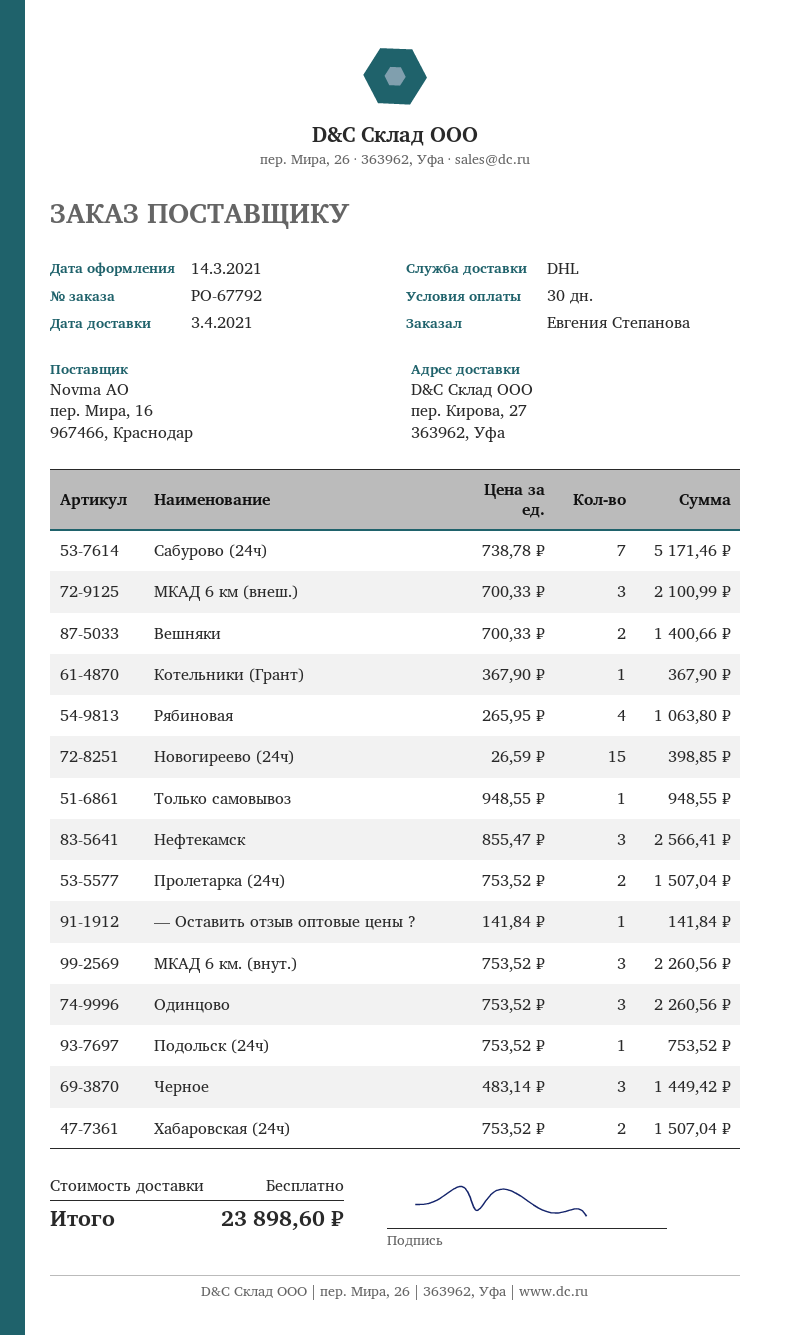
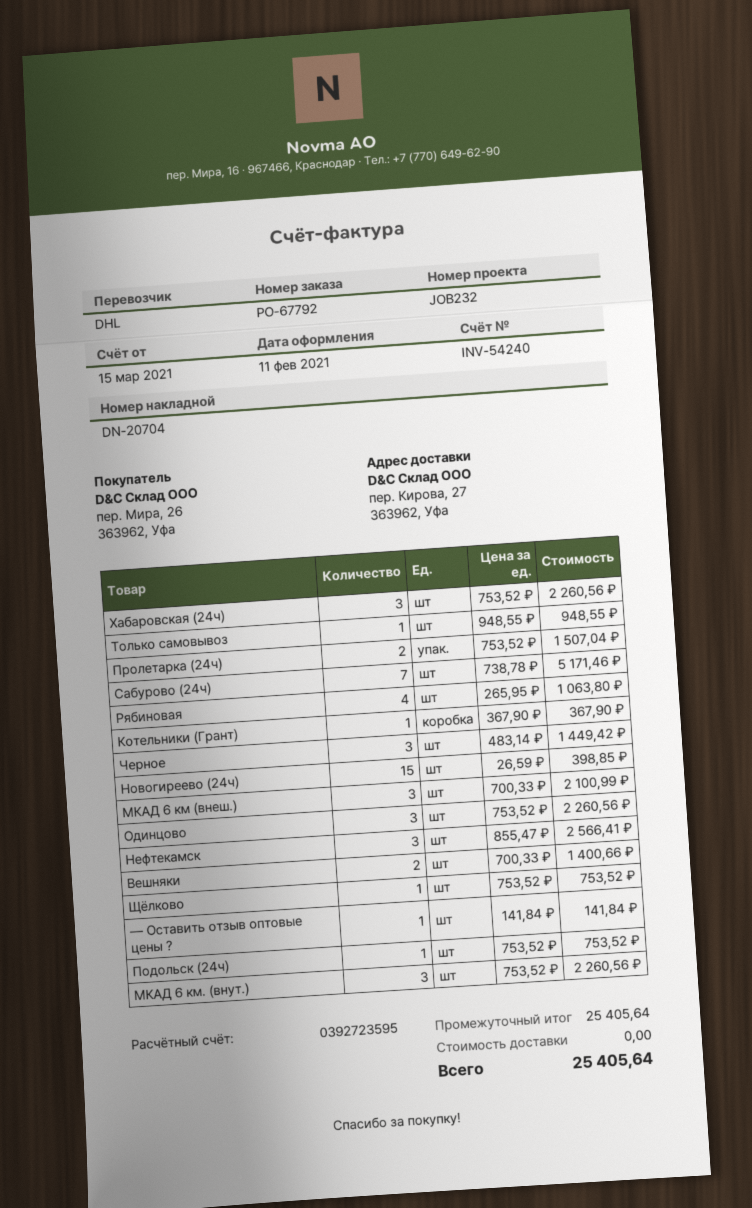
order date: 2021-03-14 -> 2021-02-11
Хабаровская (24ч): 2 x 753.52 = 1507.04 -> 3 x 753.52 = 2260.56
Щёлково: none -> 1 x 753.52 = 753.52
total: 23898.60 -> 25405.64

